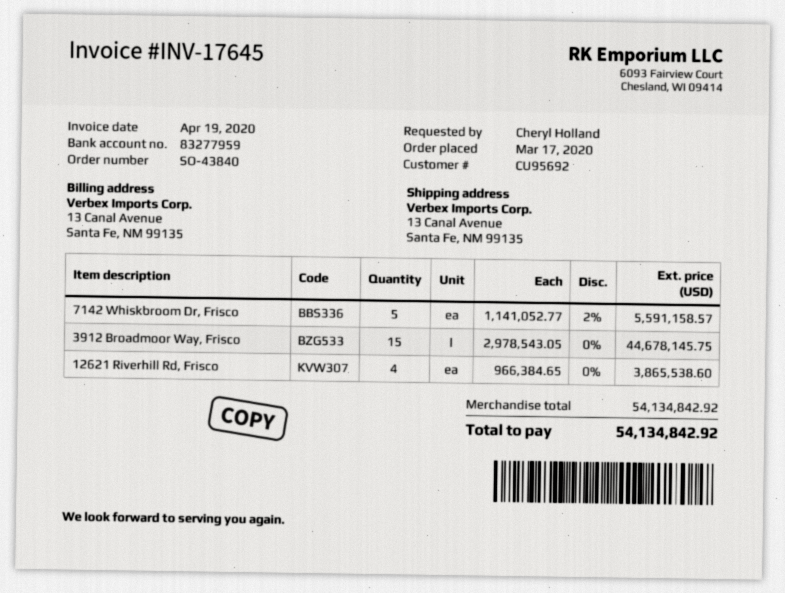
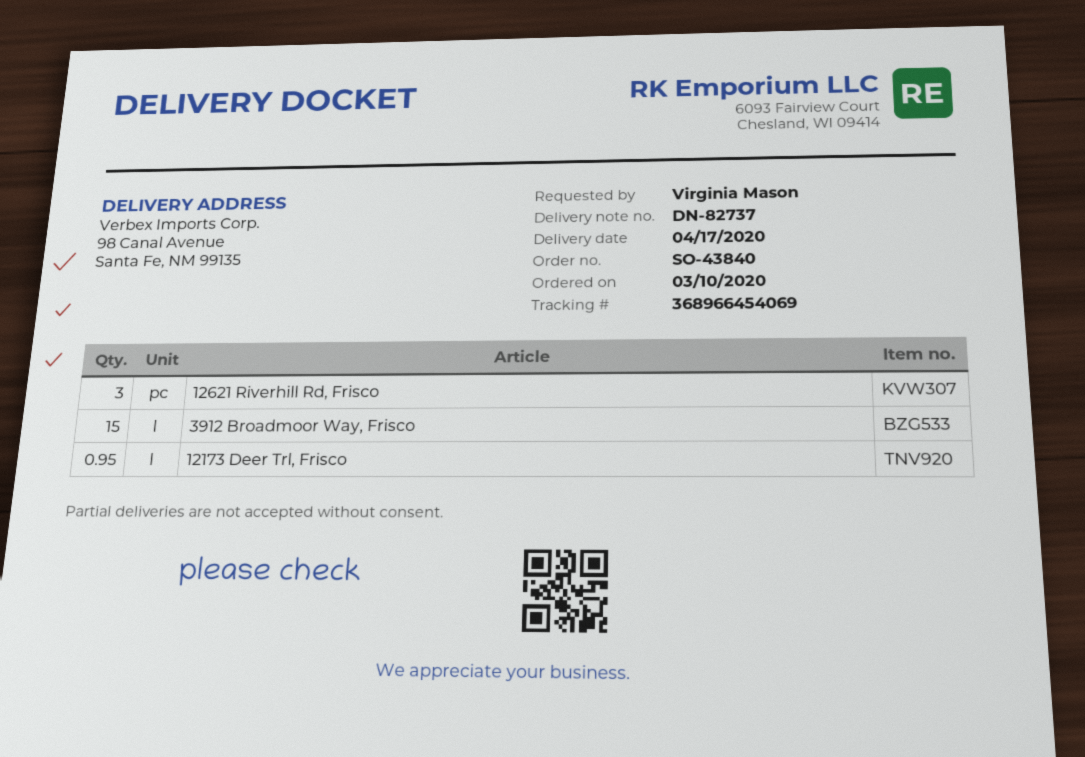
order date: 2020-03-17 -> 2020-03-10
ordered by: Cheryl Holland -> Virginia Mason
ship to: 13 Canal Avenue, Santa Fe, NM 99135 -> 98 Canal Avenue, Santa Fe, NM 99135
7142 Whiskbroom Dr, Frisco: 5 -> none
12621 Riverhill Rd, Frisco: 4 -> 3
12173 Deer Trl, Frisco: none -> 0.95

